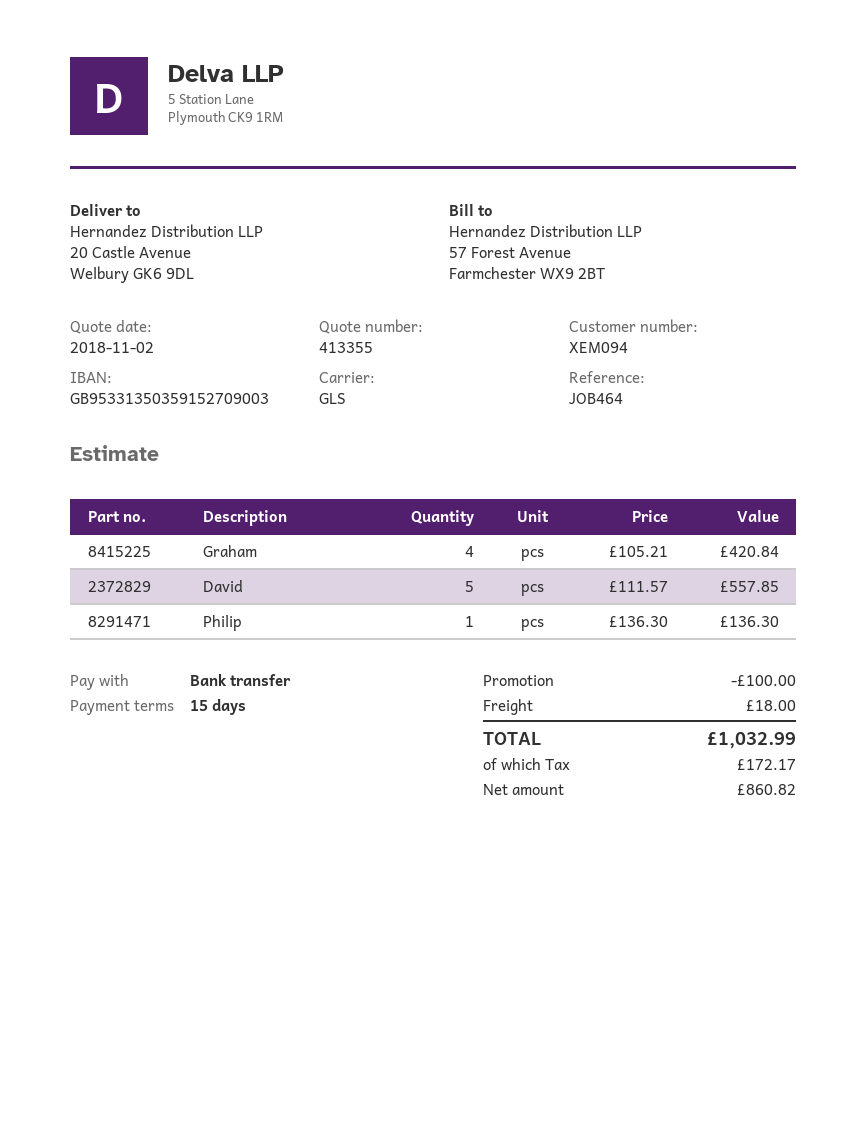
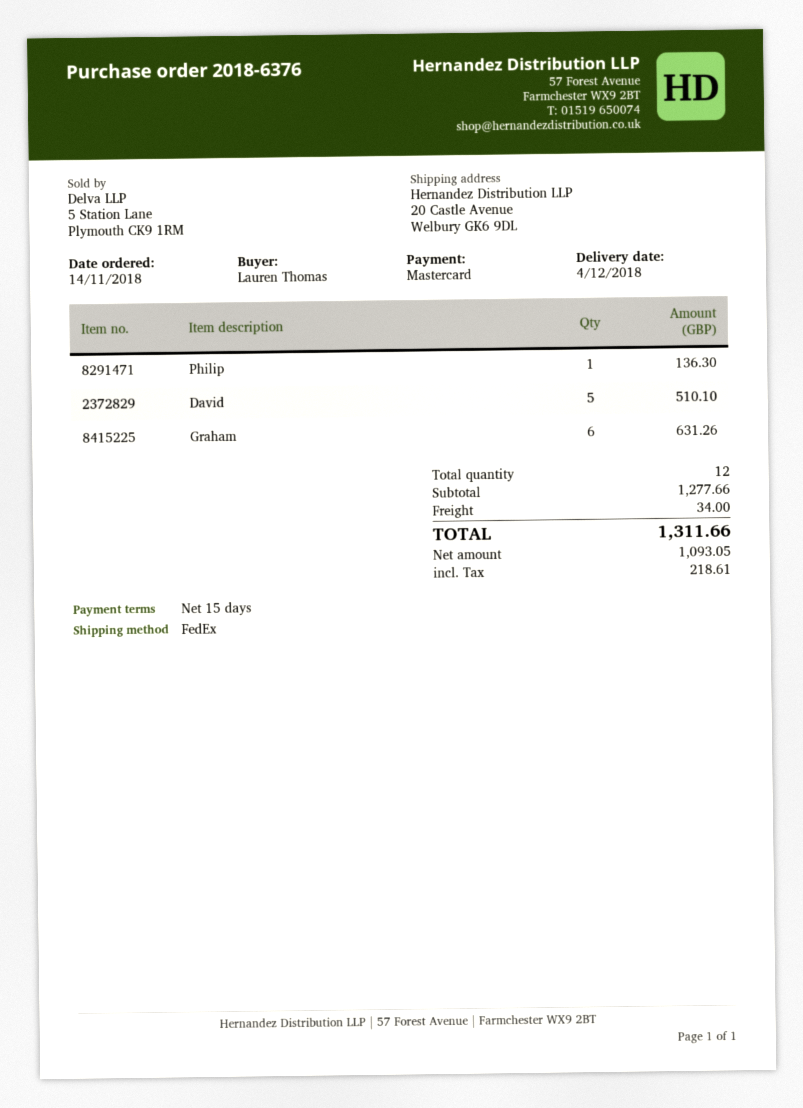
payment method: bank transfer -> Mastercard
shipping method: GLS -> FedEx
Graham: 4 for 420.84 -> 6 for 631.26
David: 5 for 557.85 -> 5 for 510.10
discount: 100.00 -> none
shipping: 18.00 -> 34.00
net: 860.82 -> 1093.05
tax: 172.17 -> 218.61
total: 1032.99 -> 1311.66

